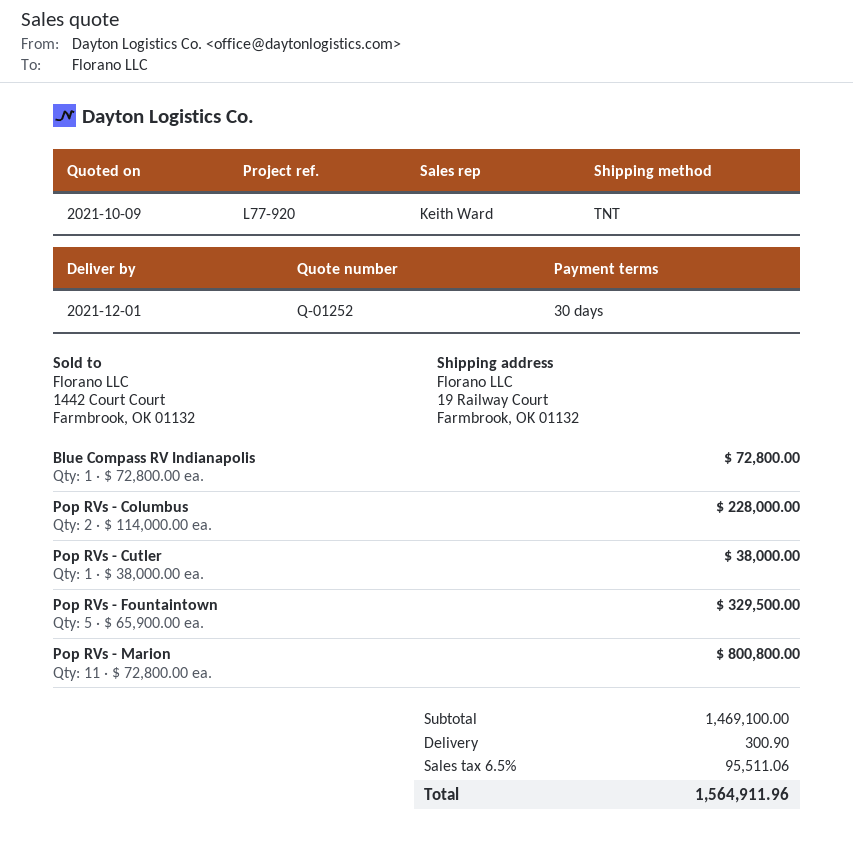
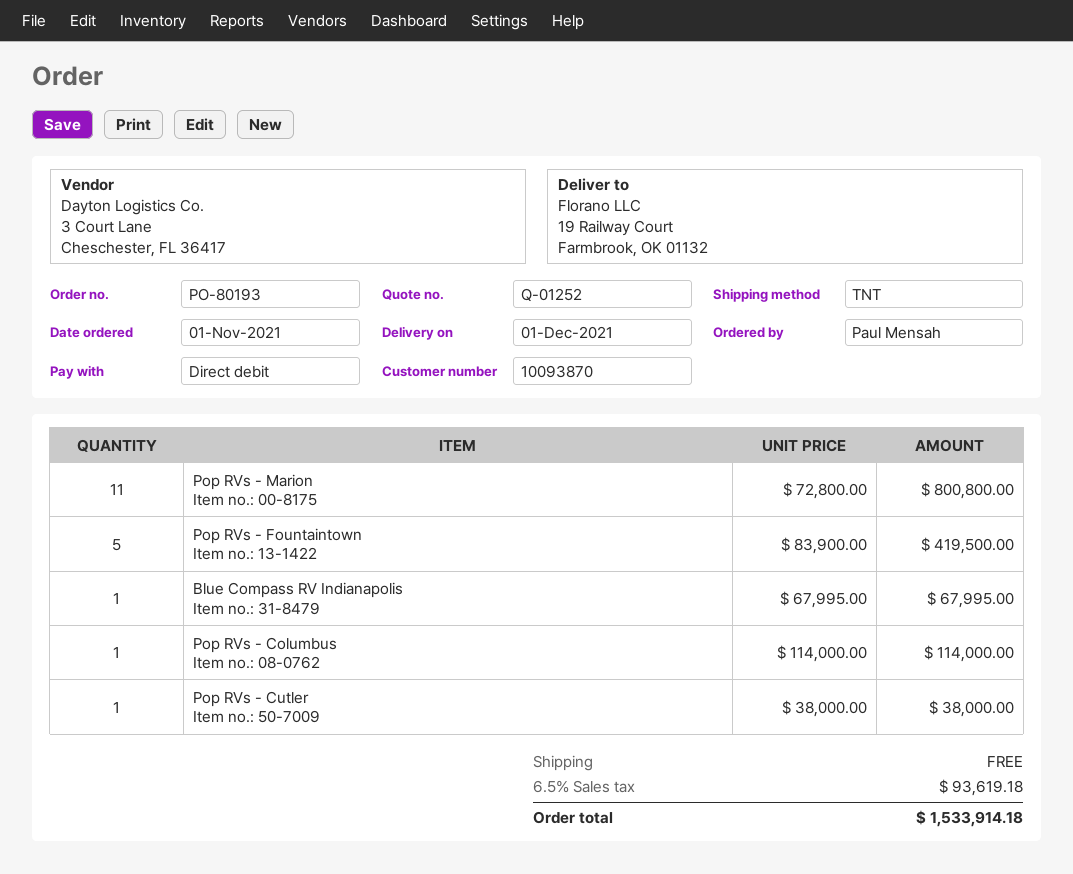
Blue Compass RV Indianapolis: 1 x 72800.00 = 72800.00 -> 1 x 67995.00 = 67995.00
Pop RVs - Columbus: 2 x 114000.00 = 228000.00 -> 1 x 114000.00 = 114000.00
Pop RVs - Fountaintown: 5 x 65900.00 = 329500.00 -> 5 x 83900.00 = 419500.00
shipping: 300.90 -> 0.00
tax: 6.5% = 95511.06 -> 6.5% = 93619.18
total: 1564911.96 -> 1533914.18

